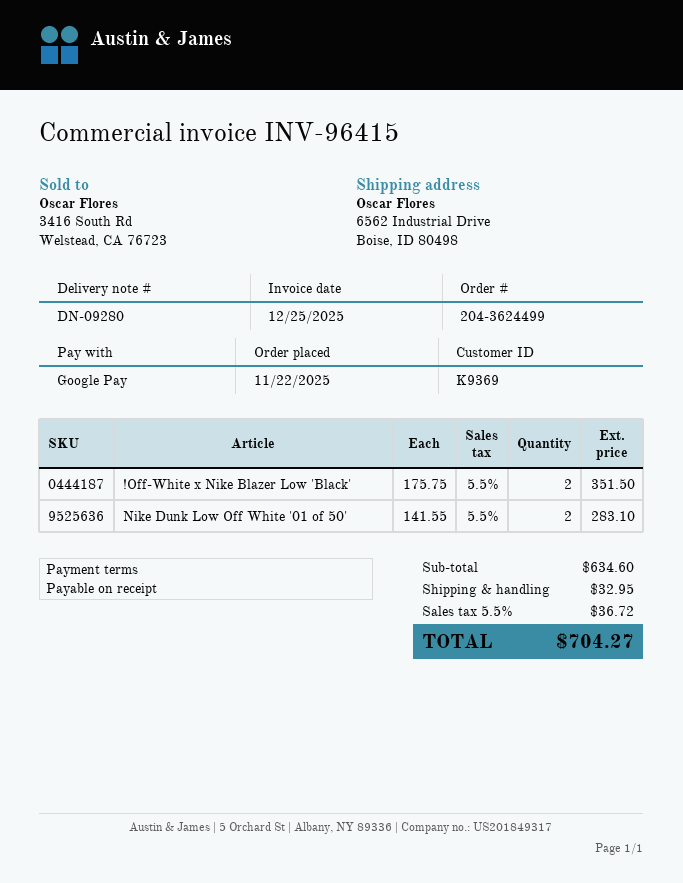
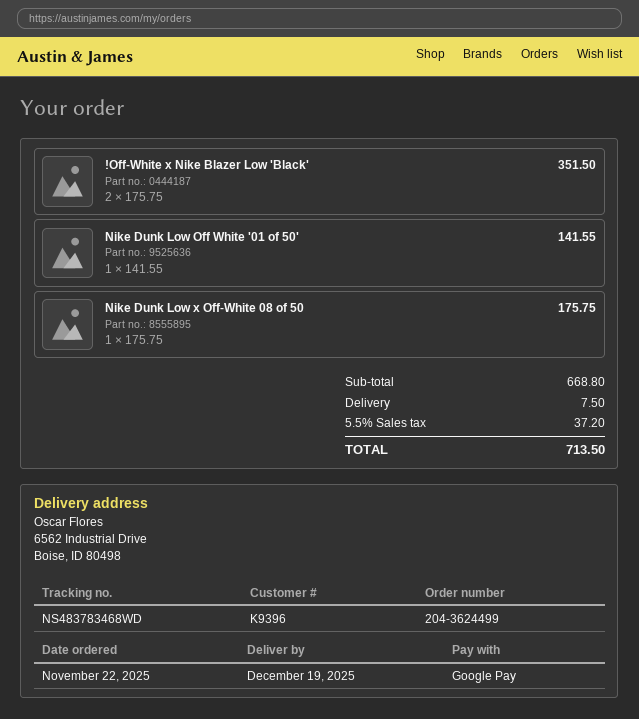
customer number: K9369 -> K9396
Nike Dunk Low Off White '01 of 50': 2 x 141.55 = 283.10 -> 1 x 141.55 = 141.55
Nike Dunk Low x Off-White 08 of 50: none -> 1 x 175.75 = 175.75
subtotal: 634.60 -> 668.80
shipping: 32.95 -> 7.50
tax: 5.5% = 36.72 -> 5.5% = 37.20
total: 704.27 -> 713.50

